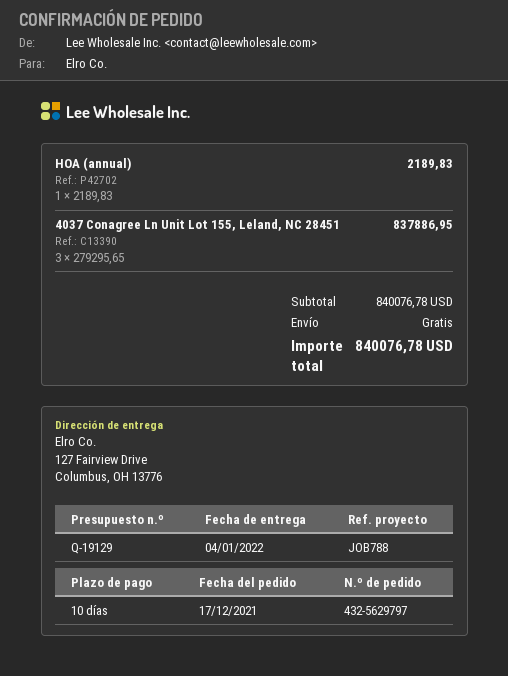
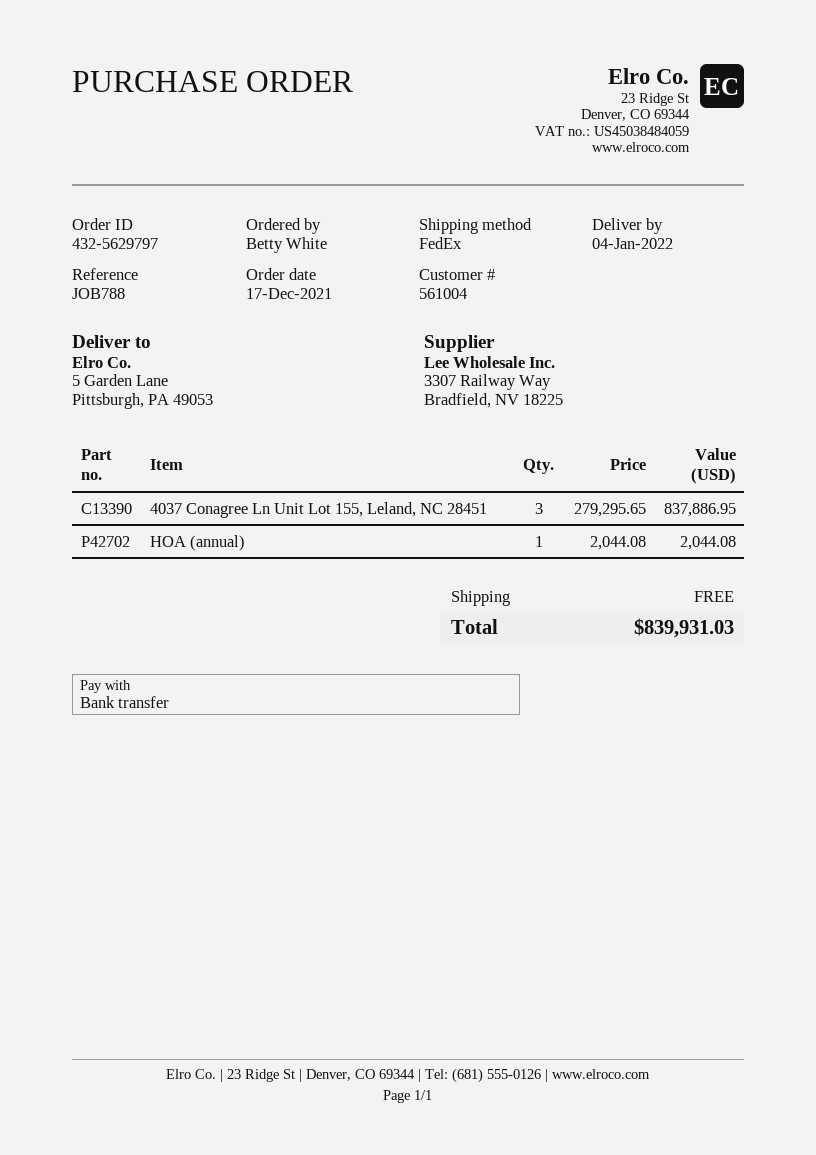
ship to: 127 Fairview Drive, Columbus, OH 13776 -> 5 Garden Lane, Pittsburgh, PA 49053
HOA (annual): 1 x 2189.83 = 2189.83 -> 1 x 2044.08 = 2044.08
total: 840076.78 -> 839931.03

